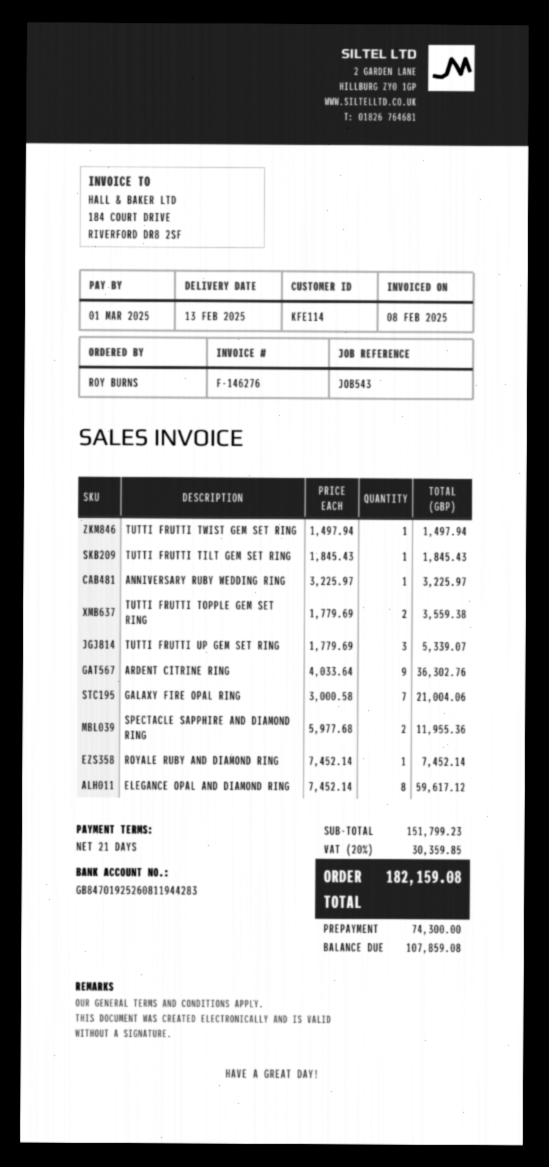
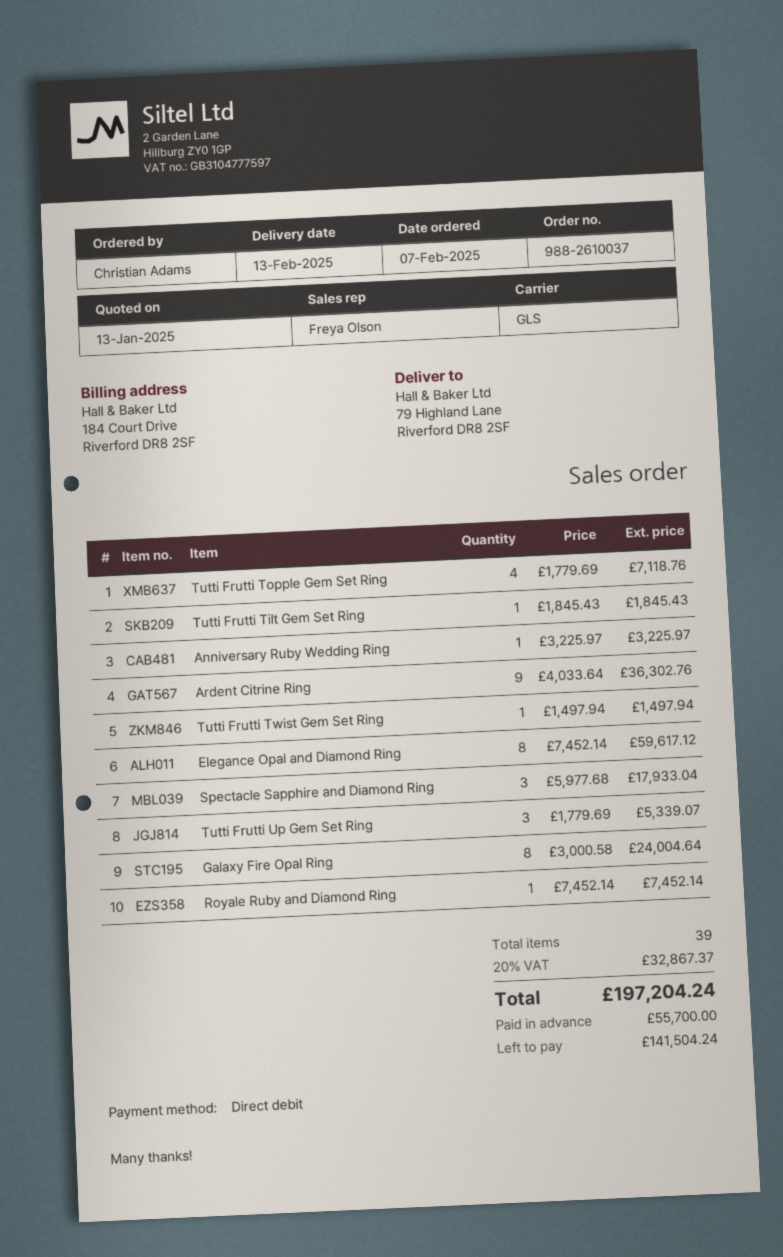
ordered by: ROY BURNS -> Christian Adams
TUTTI FRUTTI TOPPLE GEM SET RING: 2 x 1779.69 = 3559.38 -> 4 x 1779.69 = 7118.76
GALAXY FIRE OPAL RING: 7 x 3000.58 = 21004.06 -> 8 x 3000.58 = 24004.64
SPECTACLE SAPPHIRE AND DIAMOND RING: 2 x 5977.68 = 11955.36 -> 3 x 5977.68 = 17933.04
tax: 20% = 30359.85 -> 20% = 32867.37
total: 182159.08 -> 197204.24
deposit: 74300.00 -> 55700.00
balance: 107859.08 -> 141504.24

